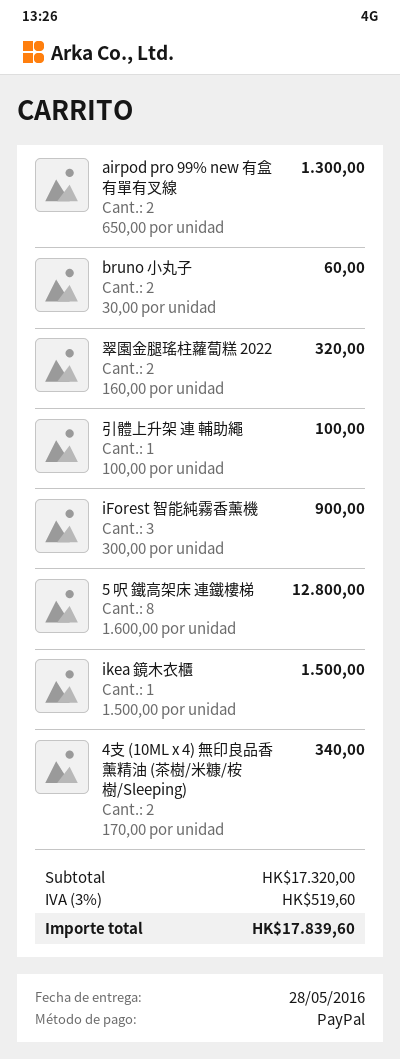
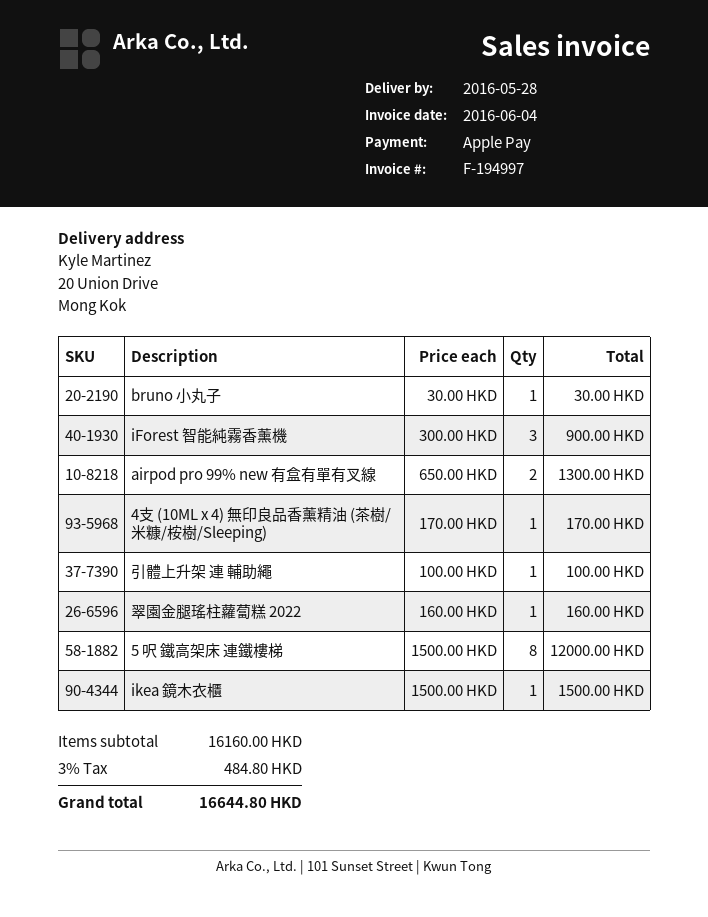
payment method: PayPal -> Apple Pay
bruno 小丸子: 2 x 30.00 = 60.00 -> 1 x 30.00 = 30.00
翠園金腿瑤柱蘿蔔糕 2022: 2 x 160.00 = 320.00 -> 1 x 160.00 = 160.00
5 呎 鐵高架床 連鐵樓梯: 8 x 1600.00 = 12800.00 -> 8 x 1500.00 = 12000.00
4支 (10ML x 4) 無印良品香薰精油 (茶樹/米糠/桉樹/Sleeping): 2 x 170.00 = 340.00 -> 1 x 170.00 = 170.00
subtotal: 17320.00 -> 16160.00
tax: 3% = 519.60 -> 3% = 484.80
total: 17839.60 -> 16644.80

